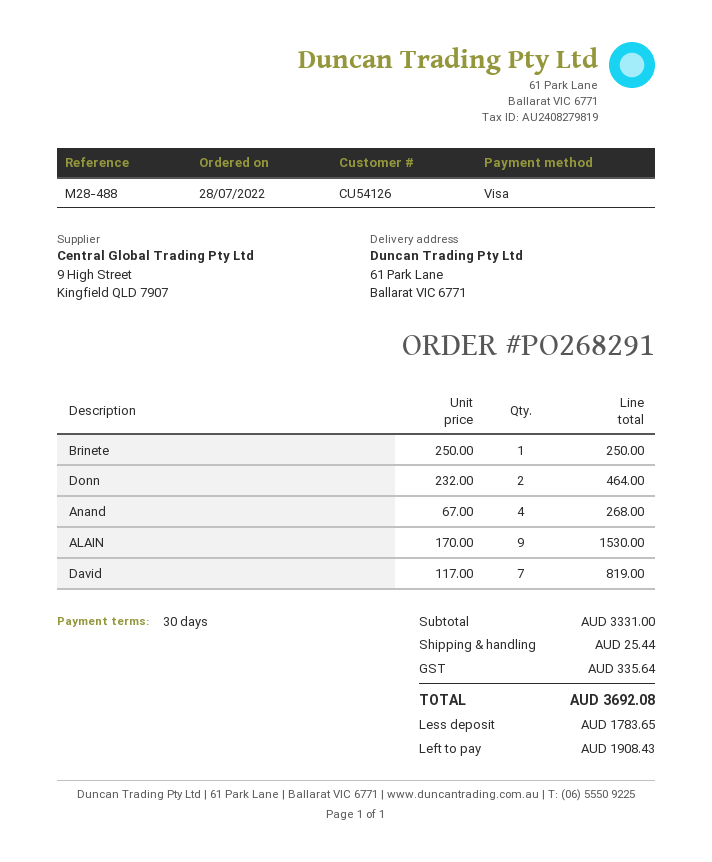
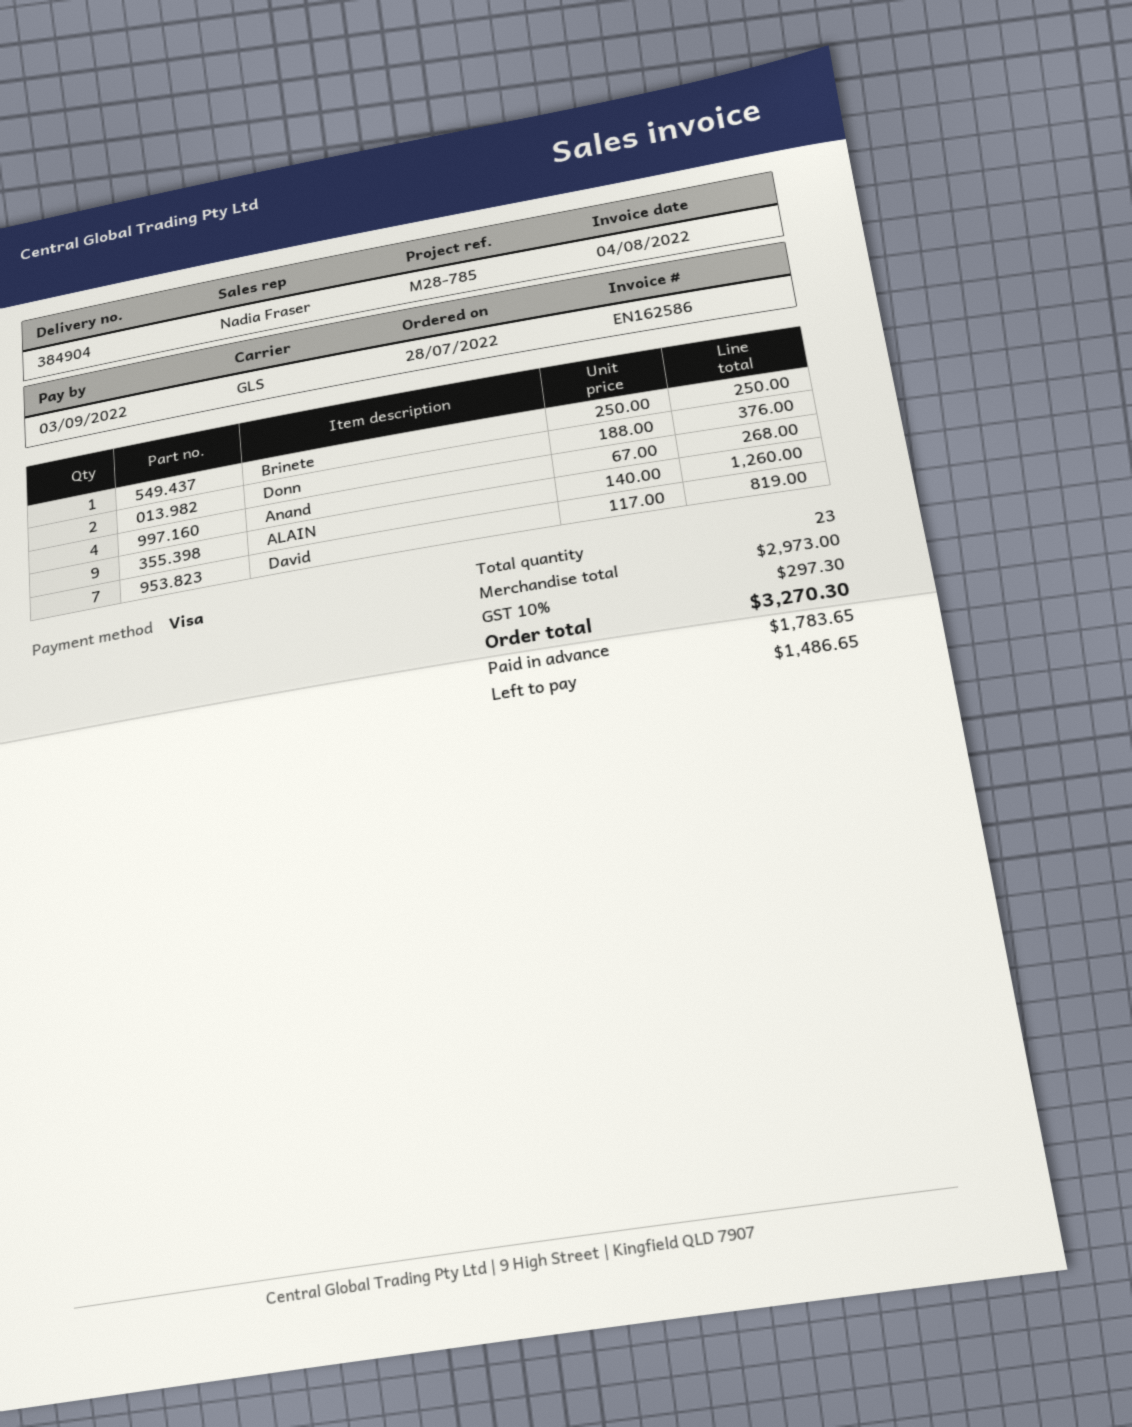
reference: M28-488 -> M28-785
Donn: 2 x 232.00 = 464.00 -> 2 x 188.00 = 376.00
ALAIN: 9 x 170.00 = 1530.00 -> 9 x 140.00 = 1260.00
subtotal: 3331.00 -> 2973.00
shipping: 25.44 -> none
tax: 335.64 -> 297.30
total: 3692.08 -> 3270.30
balance: 1908.43 -> 1486.65

